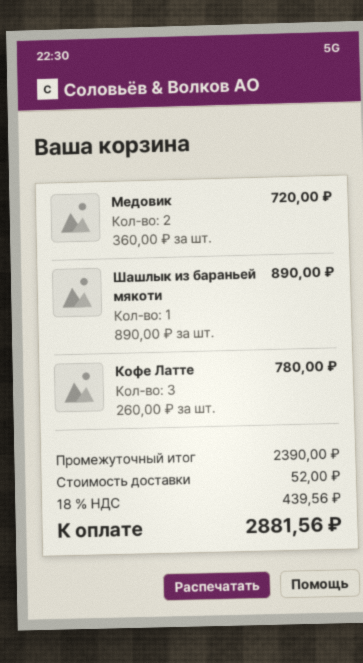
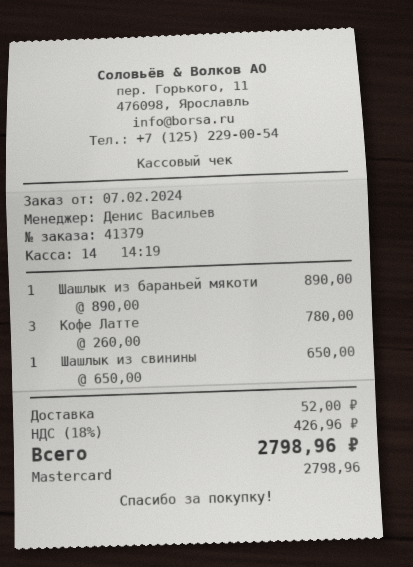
Медовик: 2 x 360.00 = 720.00 -> none
Шашлык из свинины: none -> 1 x 650.00 = 650.00
tax: 18% = 439.56 -> 18% = 426.96
total: 2881.56 -> 2798.96

